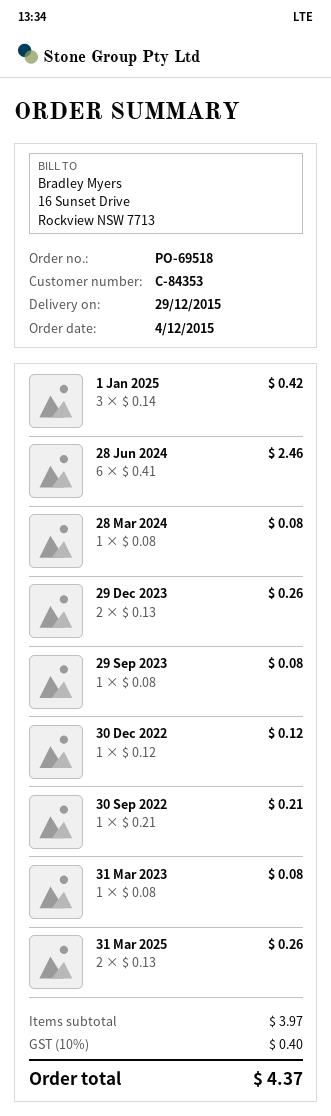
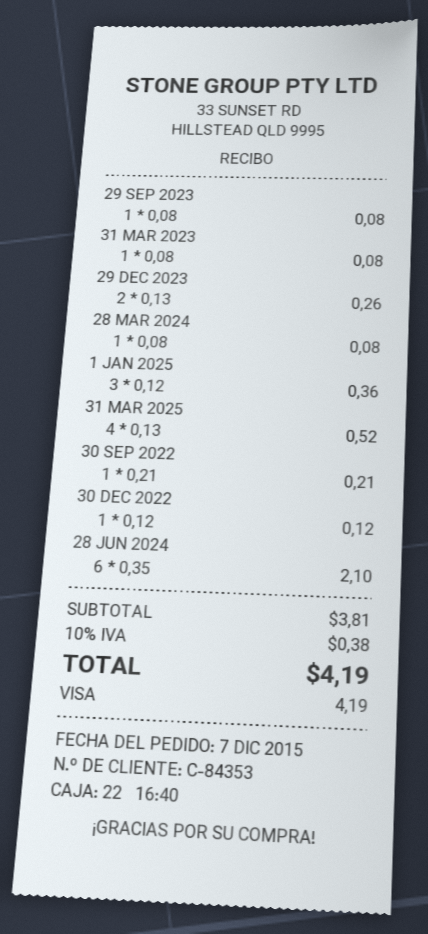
order date: 2015-12-04 -> 2015-12-07
1 Jan 2025: 3 x 0.14 = 0.42 -> 3 x 0.12 = 0.36
28 Jun 2024: 6 x 0.41 = 2.46 -> 6 x 0.35 = 2.10
31 Mar 2025: 2 x 0.13 = 0.26 -> 4 x 0.13 = 0.52
subtotal: 3.97 -> 3.81
tax: 10% = 0.40 -> 10% = 0.38
total: 4.37 -> 4.19

